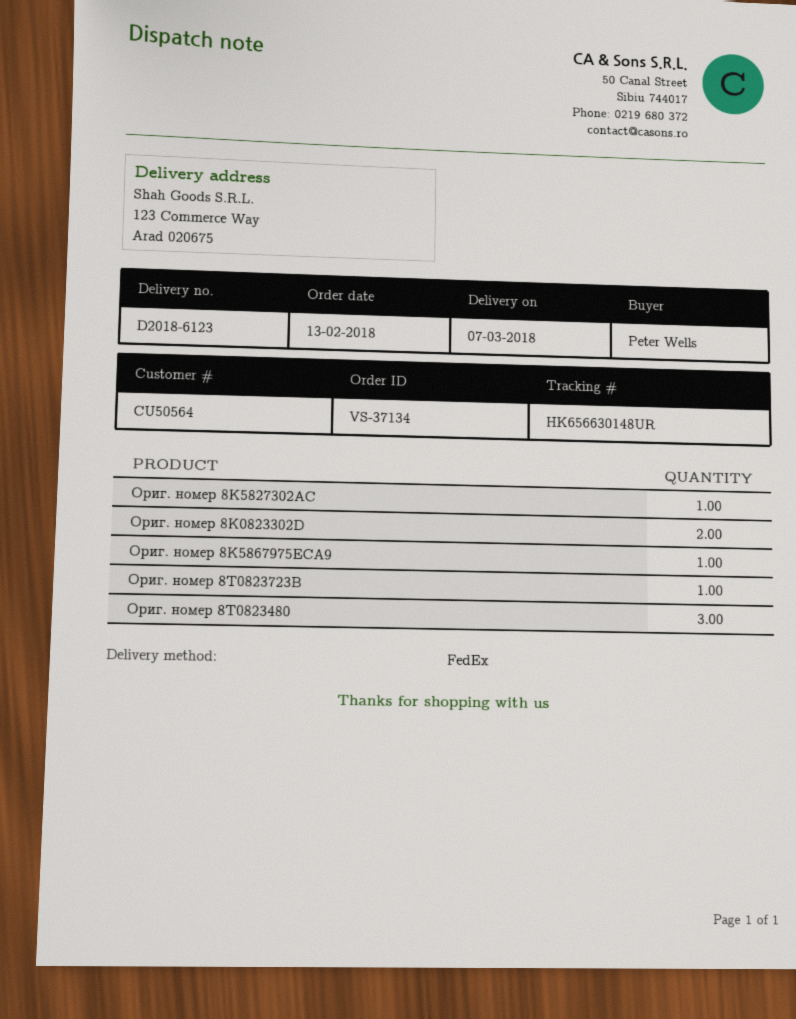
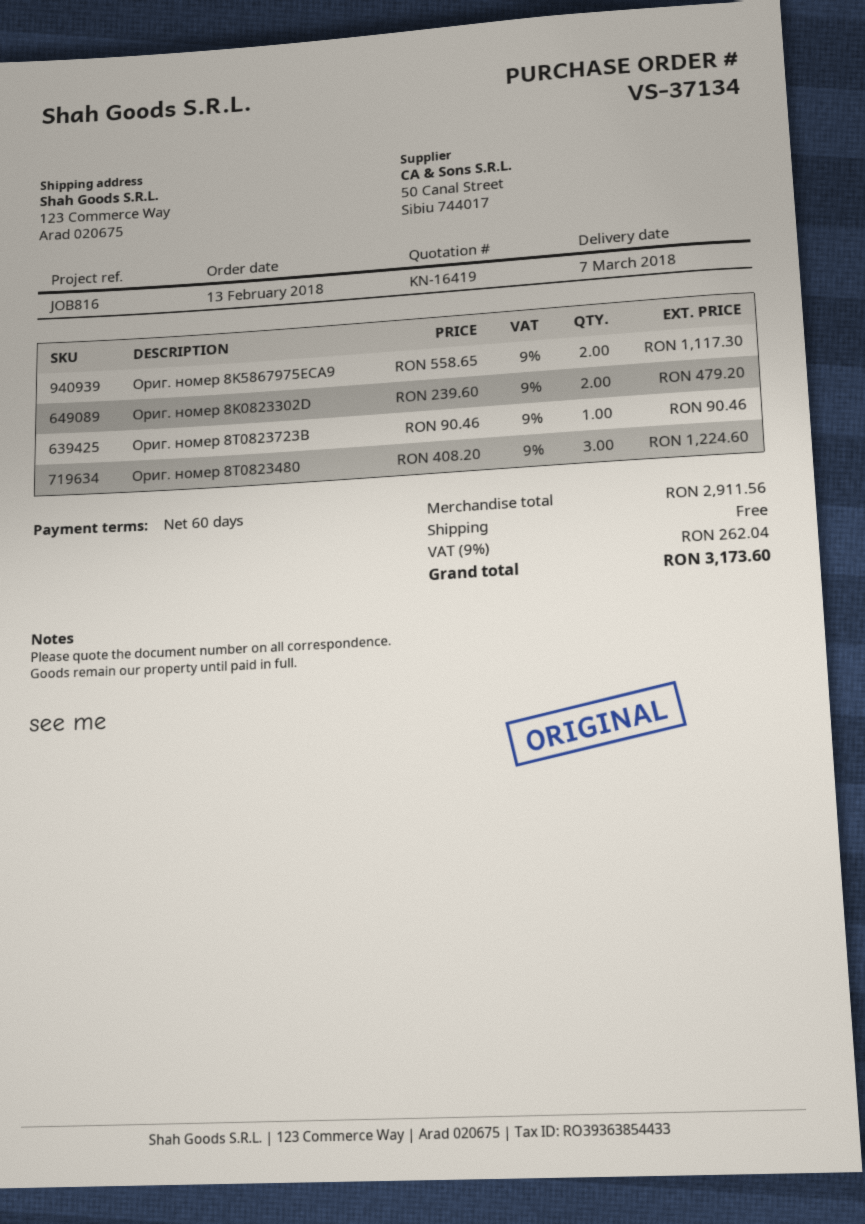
Ориг. номер 8K5827302AC: 1 -> none
Ориг. номер 8K5867975ECA9: 1 -> 2

